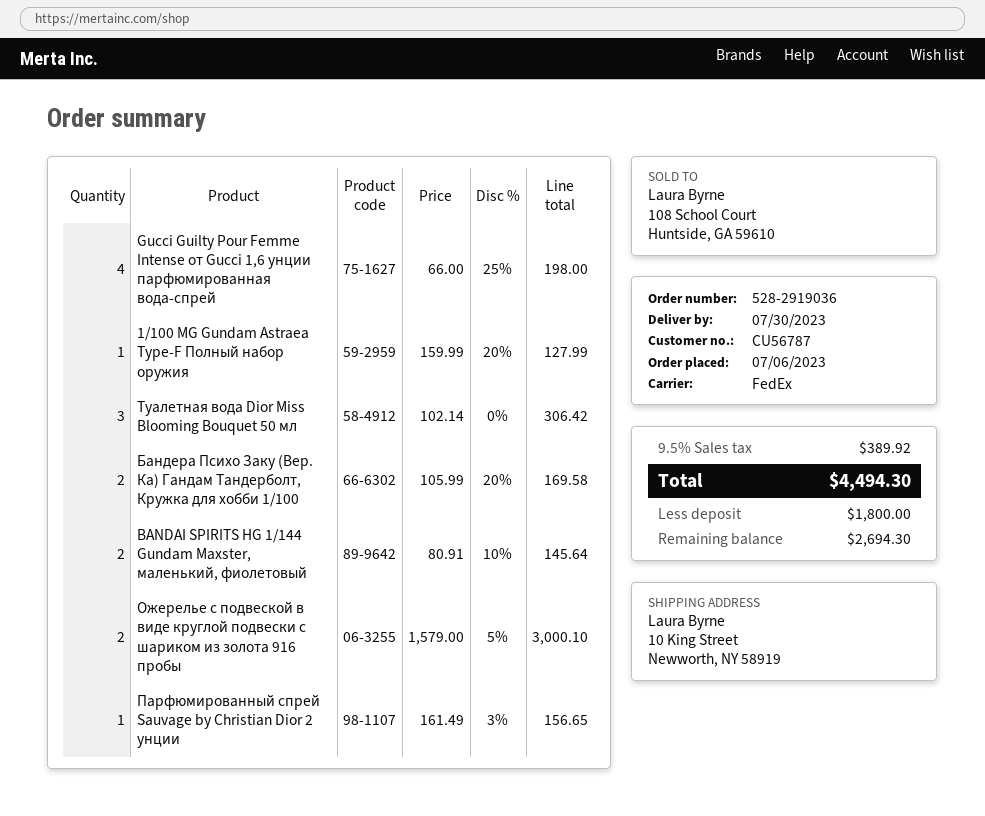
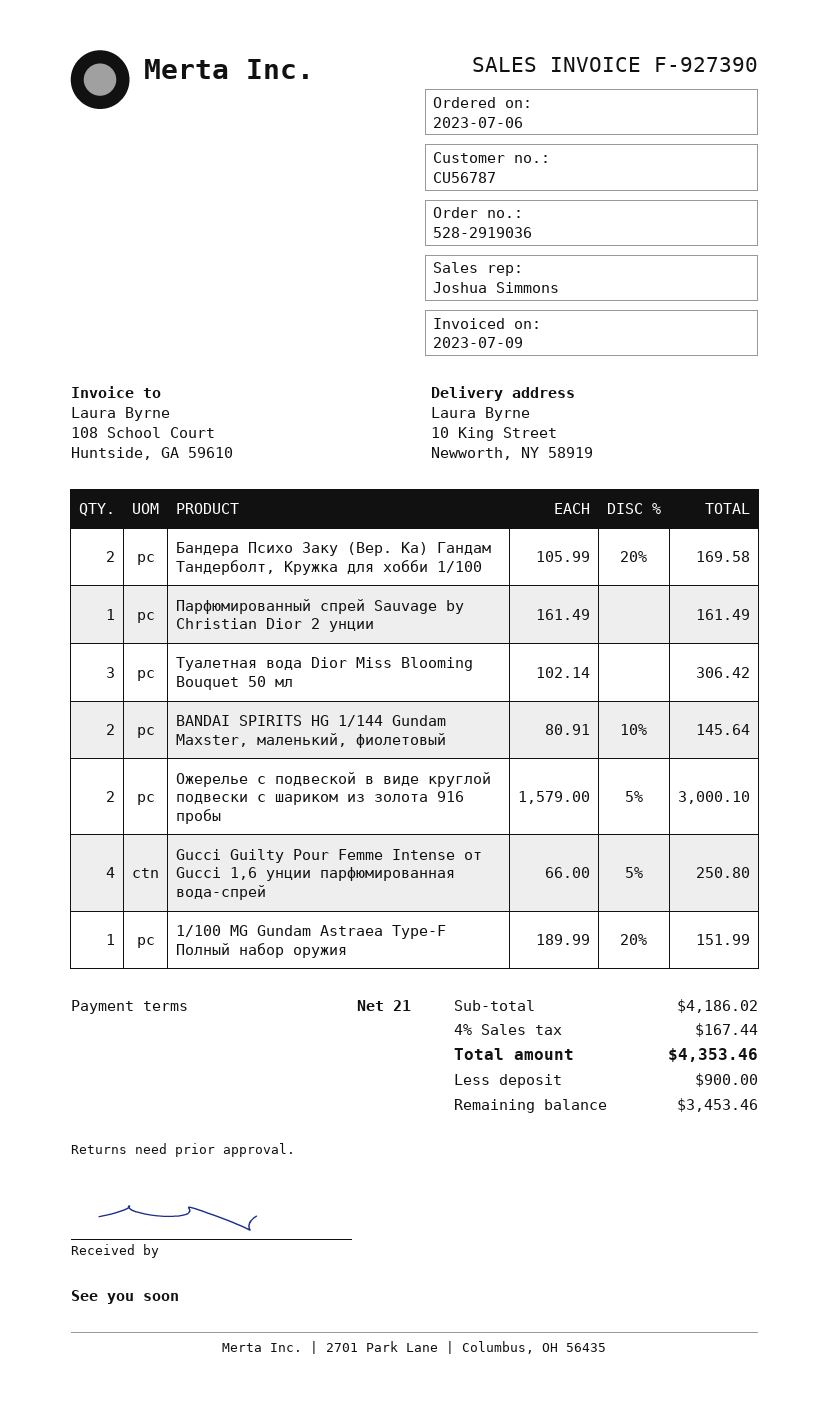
Gucci Guilty Pour Femme Intense от Gucci 1,6 унции парфюмированная вода-спрей: 4 x 66.00 - 25% = 198.00 -> 4 x 66.00 - 5% = 250.80
1/100 MG Gundam Astraea Type-F Полный набор оружия: 1 x 159.99 - 20% = 127.99 -> 1 x 189.99 - 20% = 151.99
Парфюмированный спрей Sauvage by Christian Dior 2 унции: 1 x 161.49 - 3% = 156.65 -> 1 x 161.49 = 161.49
tax: 9.5% = 389.92 -> 4% = 167.44
total: 4494.30 -> 4353.46
deposit: 1800.00 -> 900.00
balance: 2694.30 -> 3453.46

